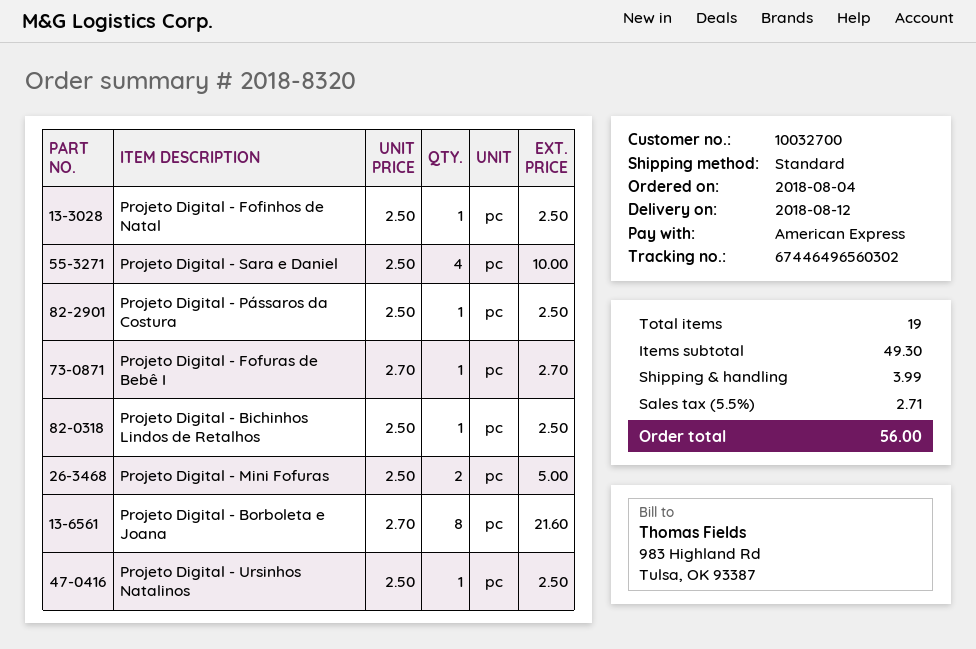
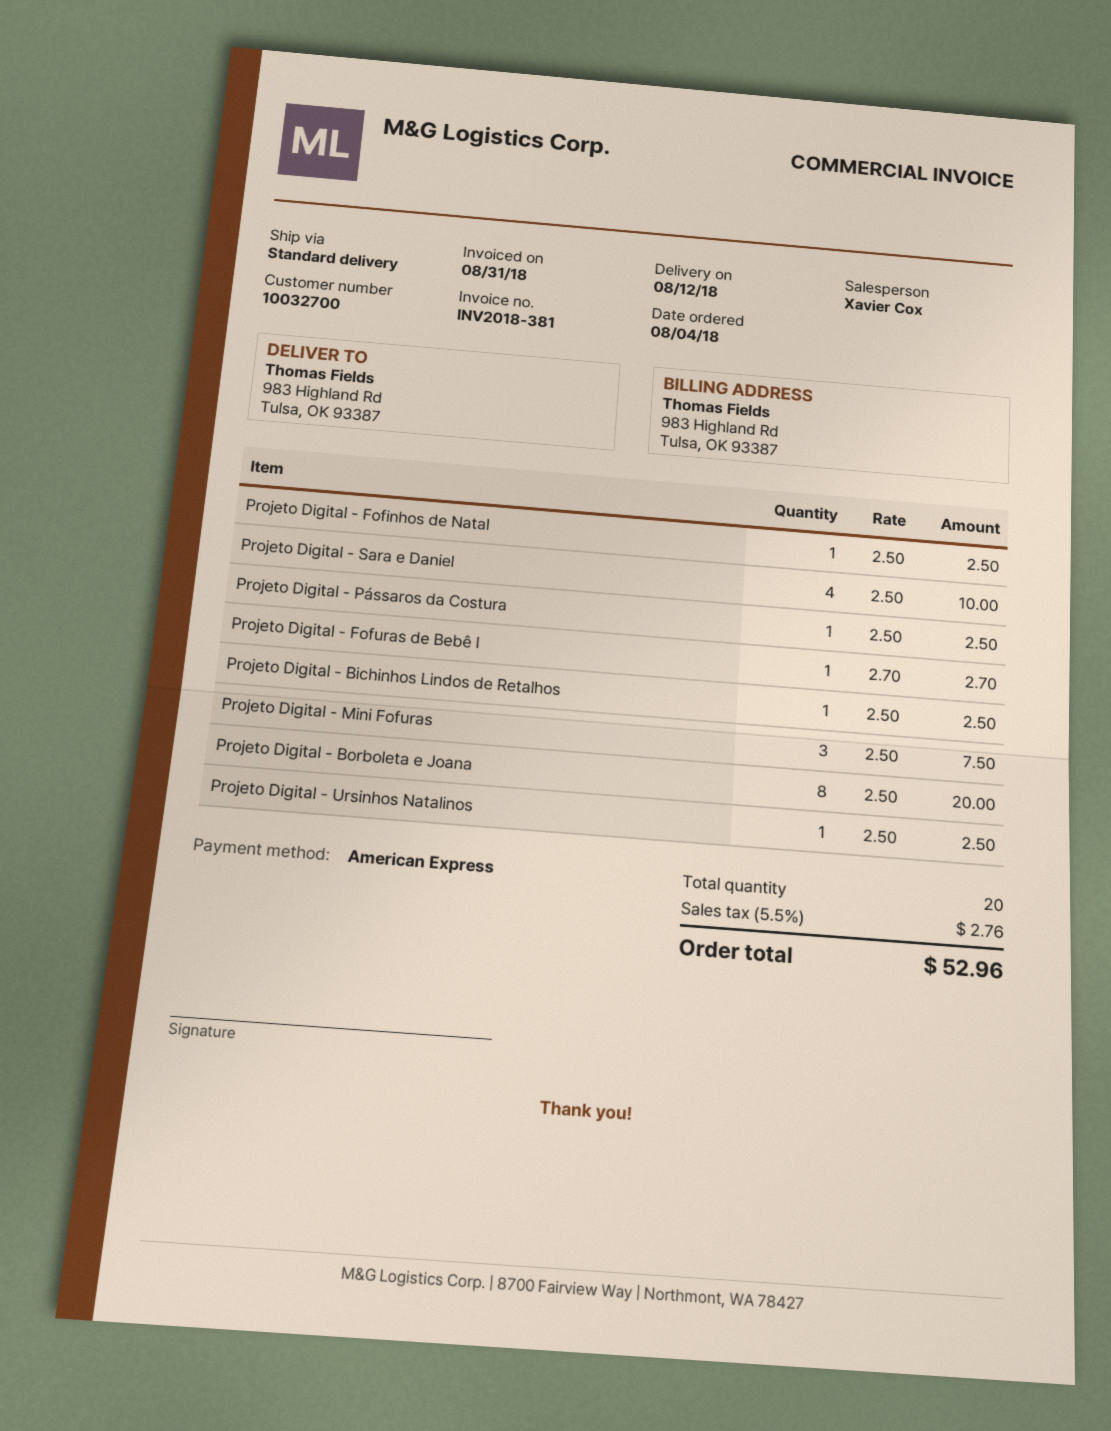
Projeto Digital - Mini Fofuras: 2 x 2.50 = 5.00 -> 3 x 2.50 = 7.50
Projeto Digital - Borboleta e Joana: 8 x 2.70 = 21.60 -> 8 x 2.50 = 20.00
total quantity: 19 -> 20
shipping: 3.99 -> none
tax: 5.5% = 2.71 -> 5.5% = 2.76
total: 56.00 -> 52.96

